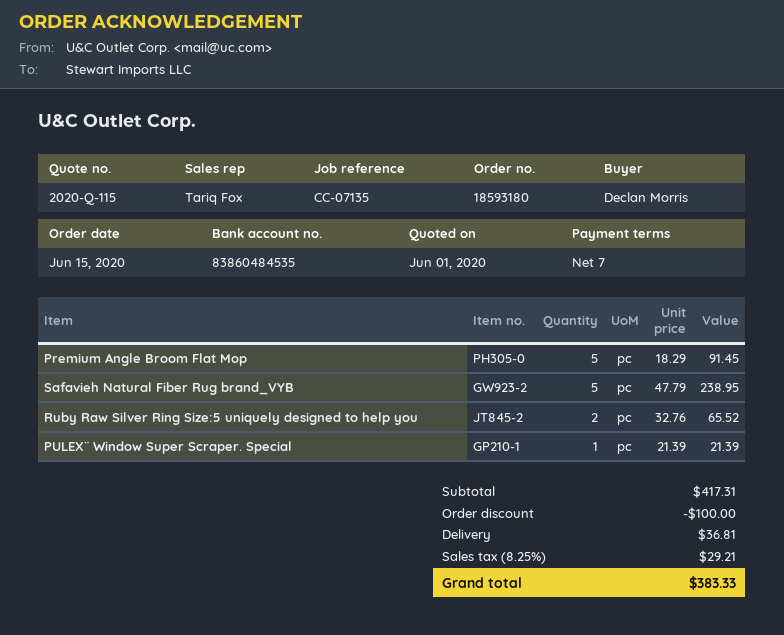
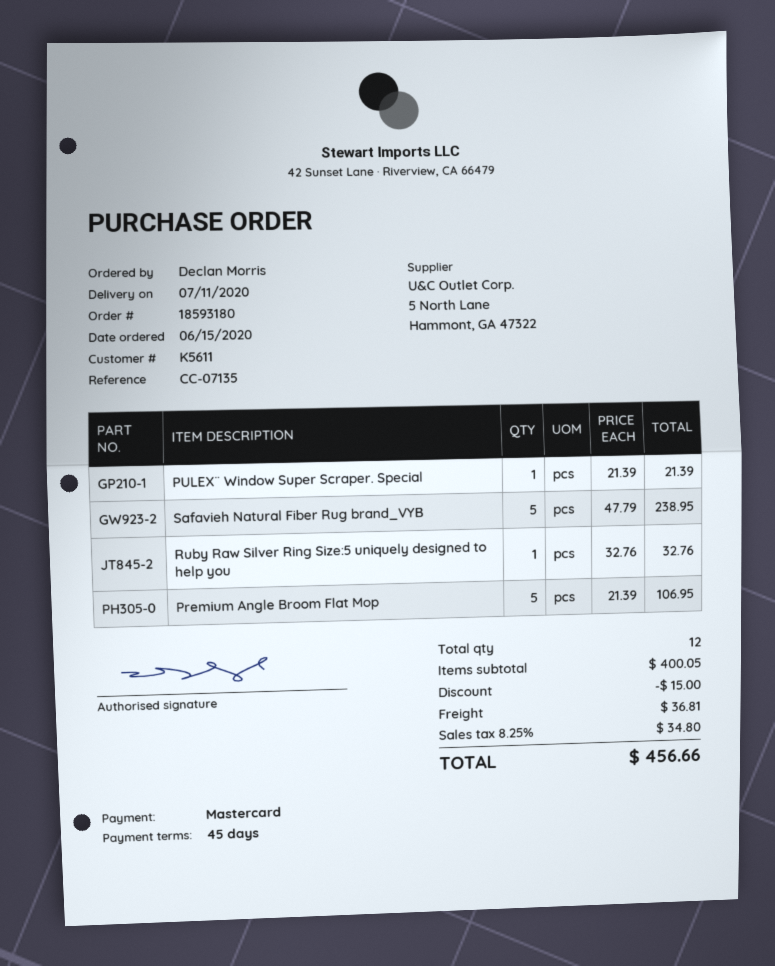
payment terms: 7 days -> 45 days
Premium Angle Broom Flat Mop: 5 x 18.29 = 91.45 -> 5 x 21.39 = 106.95
Ruby Raw Silver Ring Size:5 uniquely designed to help you: 2 x 32.76 = 65.52 -> 1 x 32.76 = 32.76
subtotal: 417.31 -> 400.05
discount: 100.00 -> 15.00
tax: 8.25% = 29.21 -> 8.25% = 34.80
total: 383.33 -> 456.66

